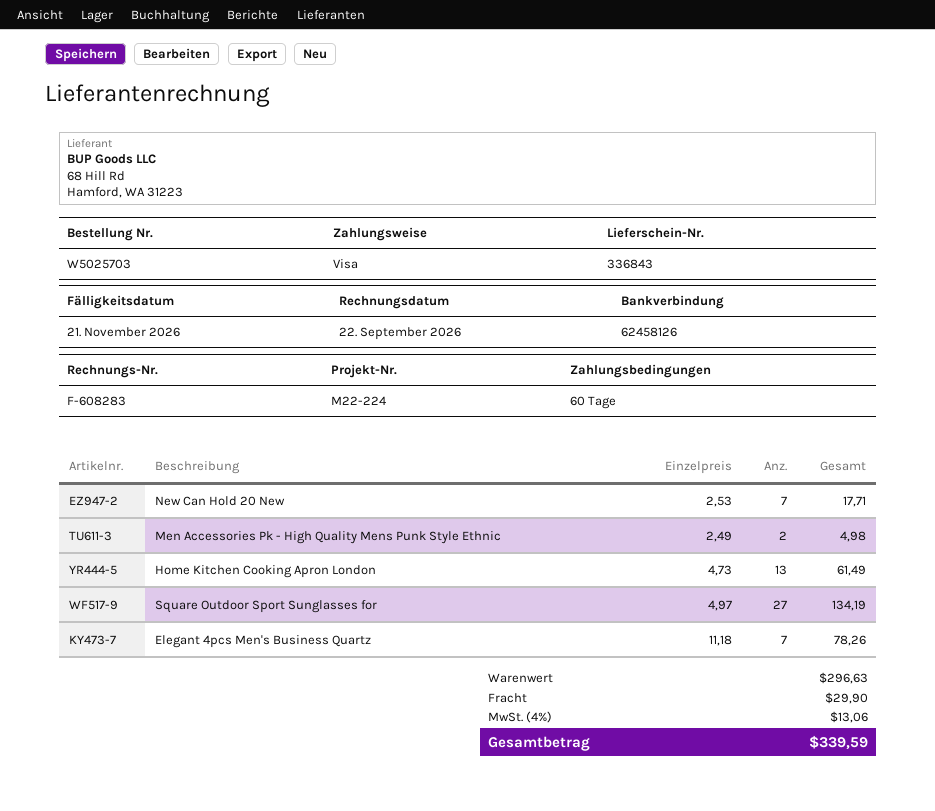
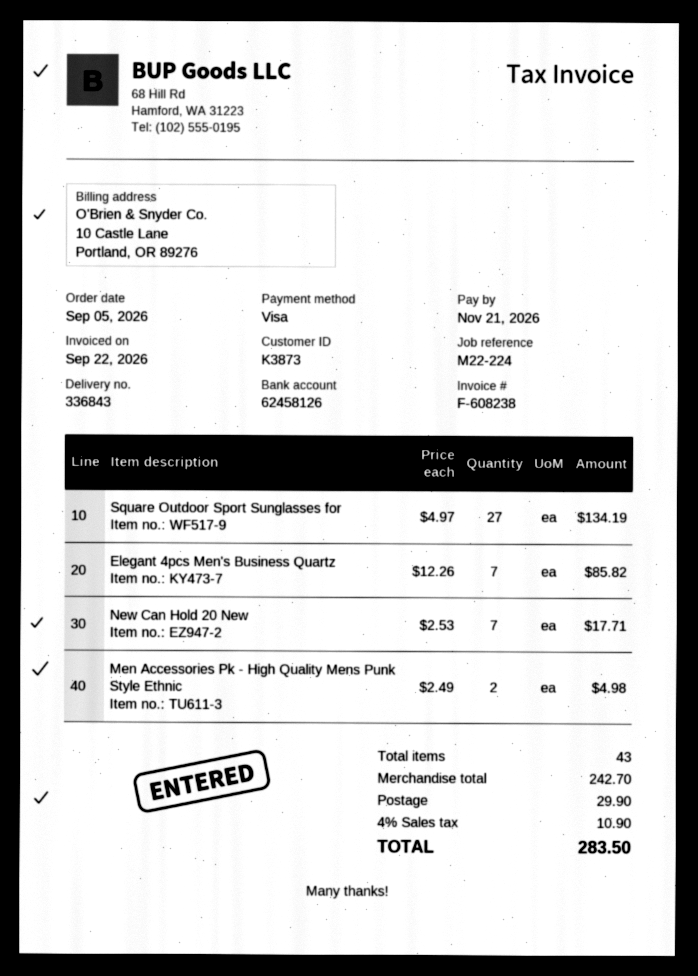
invoice number: F-608283 -> F-608238
Home Kitchen Cooking Apron London: 13 x 4.73 = 61.49 -> none
Elegant 4pcs Men's Business Quartz: 7 x 11.18 = 78.26 -> 7 x 12.26 = 85.82
subtotal: 296.63 -> 242.70
tax: 4% = 13.06 -> 4% = 10.90
total: 339.59 -> 283.50

